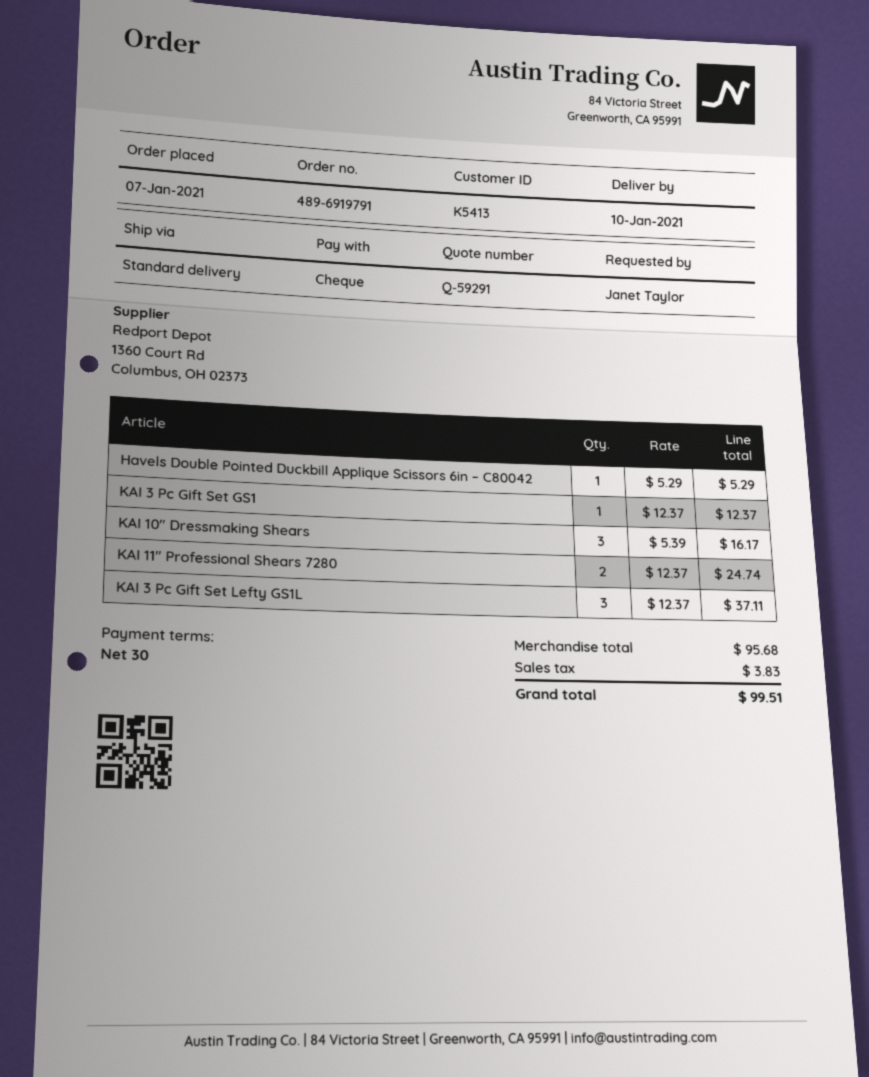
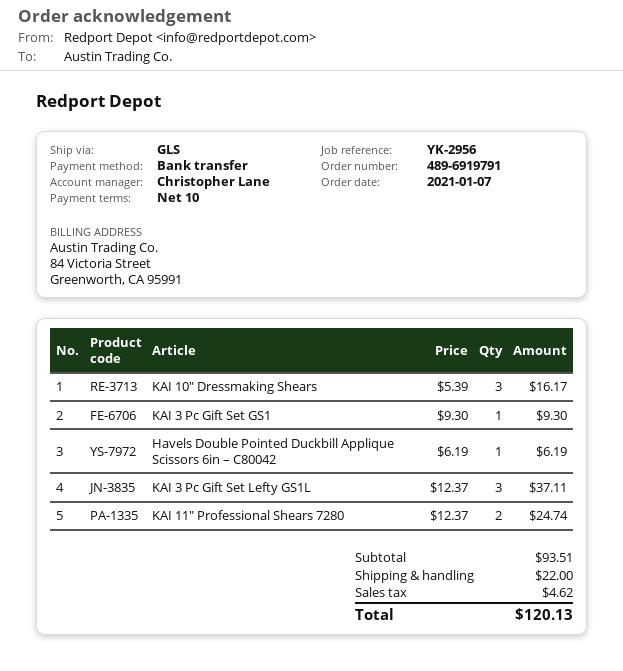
payment terms: 30 days -> 10 days
payment method: cheque -> bank transfer
shipping method: standard -> GLS
Havels Double Pointed Duckbill Applique Scissors 6in – C80042: 1 x 5.29 = 5.29 -> 1 x 6.19 = 6.19
KAI 3 Pc Gift Set GS1: 1 x 12.37 = 12.37 -> 1 x 9.30 = 9.30
subtotal: 95.68 -> 93.51
shipping: none -> 22.00
tax: 3.83 -> 4.62
total: 99.51 -> 120.13

